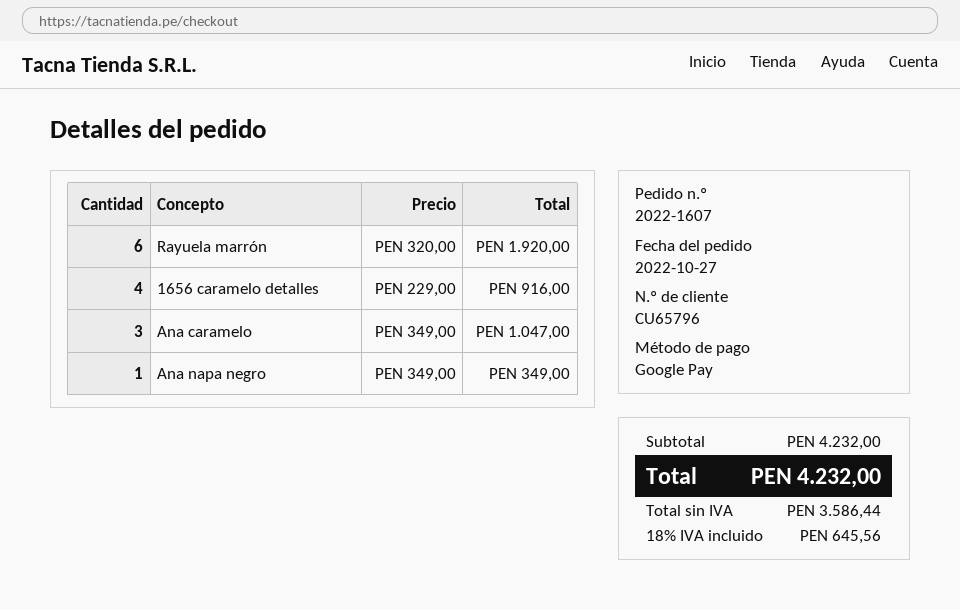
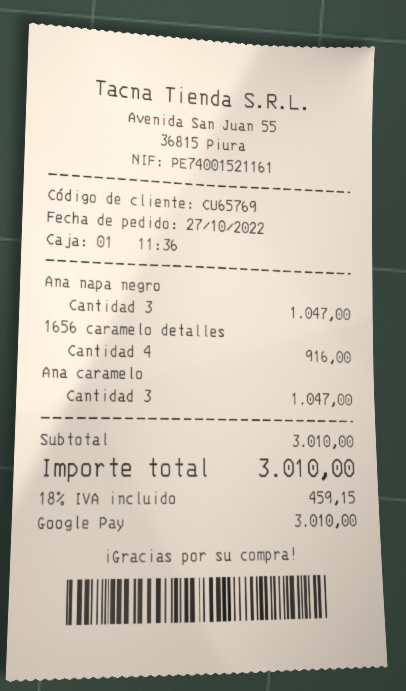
customer number: CU65796 -> CU65769
Rayuela marrón: 6 for 1920.00 -> none
Ana napa negro: 1 for 349.00 -> 3 for 1047.00
subtotal: 4232.00 -> 3010.00
tax: 18% = 645.56 -> 18% = 459.15
total: 4232.00 -> 3010.00

